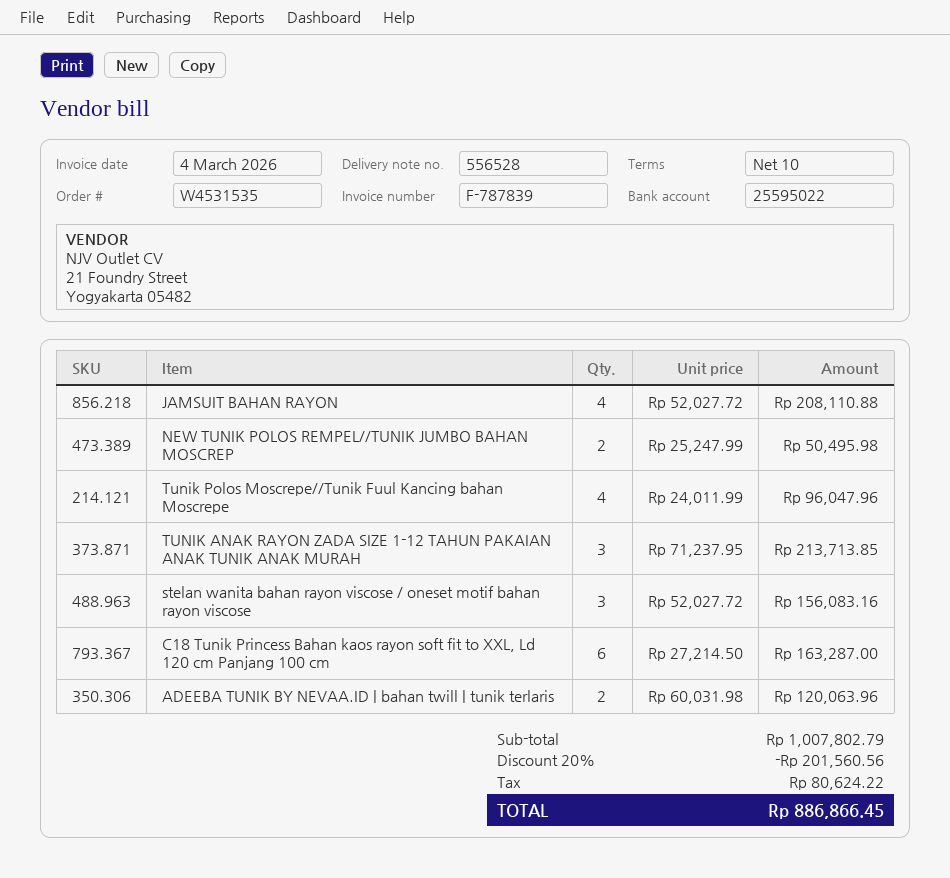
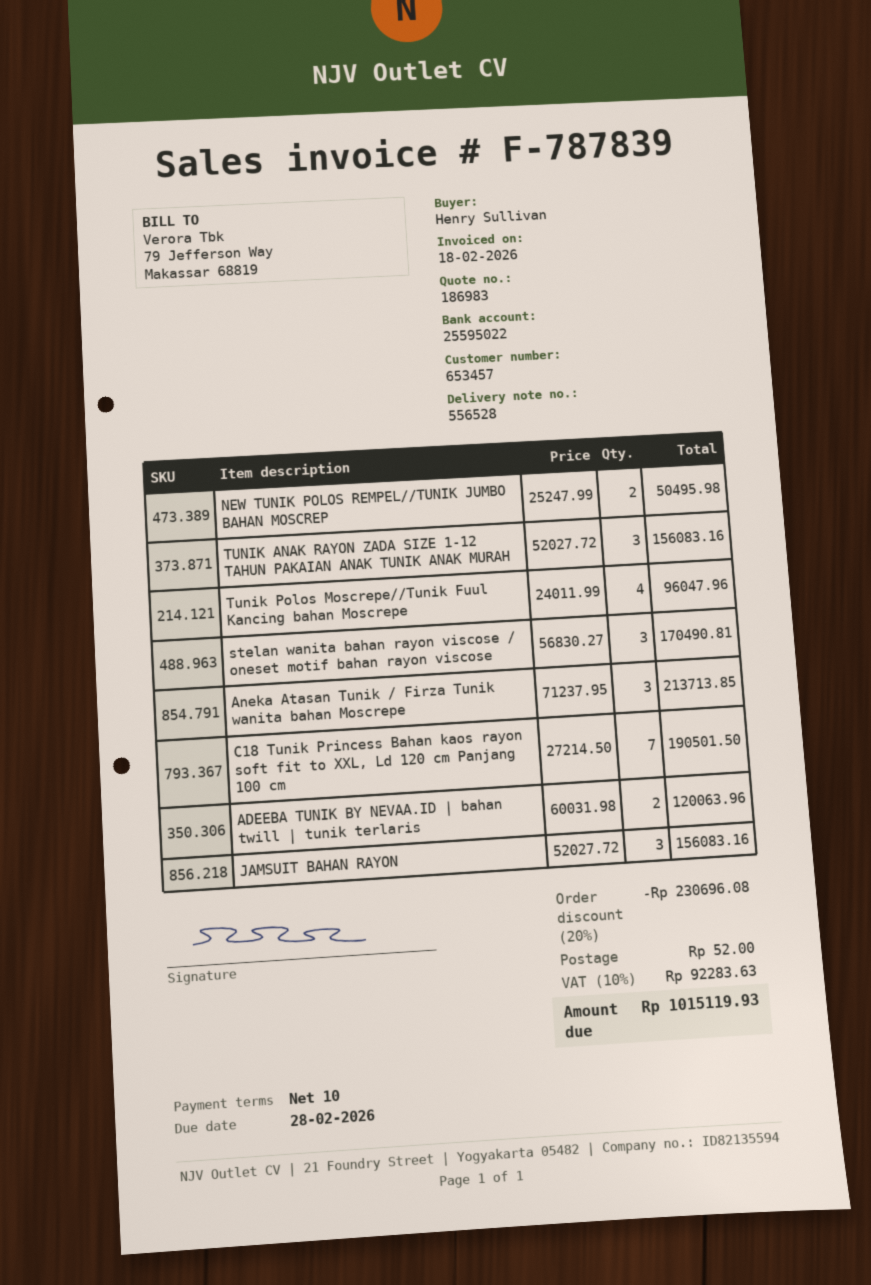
invoice date: 2026-03-04 -> 2026-02-18
JAMSUIT BAHAN RAYON: 4 x 52027.72 = 208110.88 -> 3 x 52027.72 = 156083.16
TUNIK ANAK RAYON ZADA SIZE 1-12 TAHUN PAKAIAN ANAK TUNIK ANAK MURAH: 3 x 71237.95 = 213713.85 -> 3 x 52027.72 = 156083.16
stelan wanita bahan rayon viscose / oneset motif bahan rayon viscose: 3 x 52027.72 = 156083.16 -> 3 x 56830.27 = 170490.81
C18 Tunik Princess Bahan kaos rayon soft fit to XXL, Ld 120 cm Panjang 100 cm: 6 x 27214.50 = 163287.00 -> 7 x 27214.50 = 190501.50
Aneka Atasan Tunik / Firza Tunik wanita bahan Moscrepe: none -> 3 x 71237.95 = 213713.85
discount: 20% = 201560.56 -> 20% = 230696.08
shipping: none -> 52.00
tax: 80624.22 -> 92283.63
total: 886866.45 -> 1015119.93

